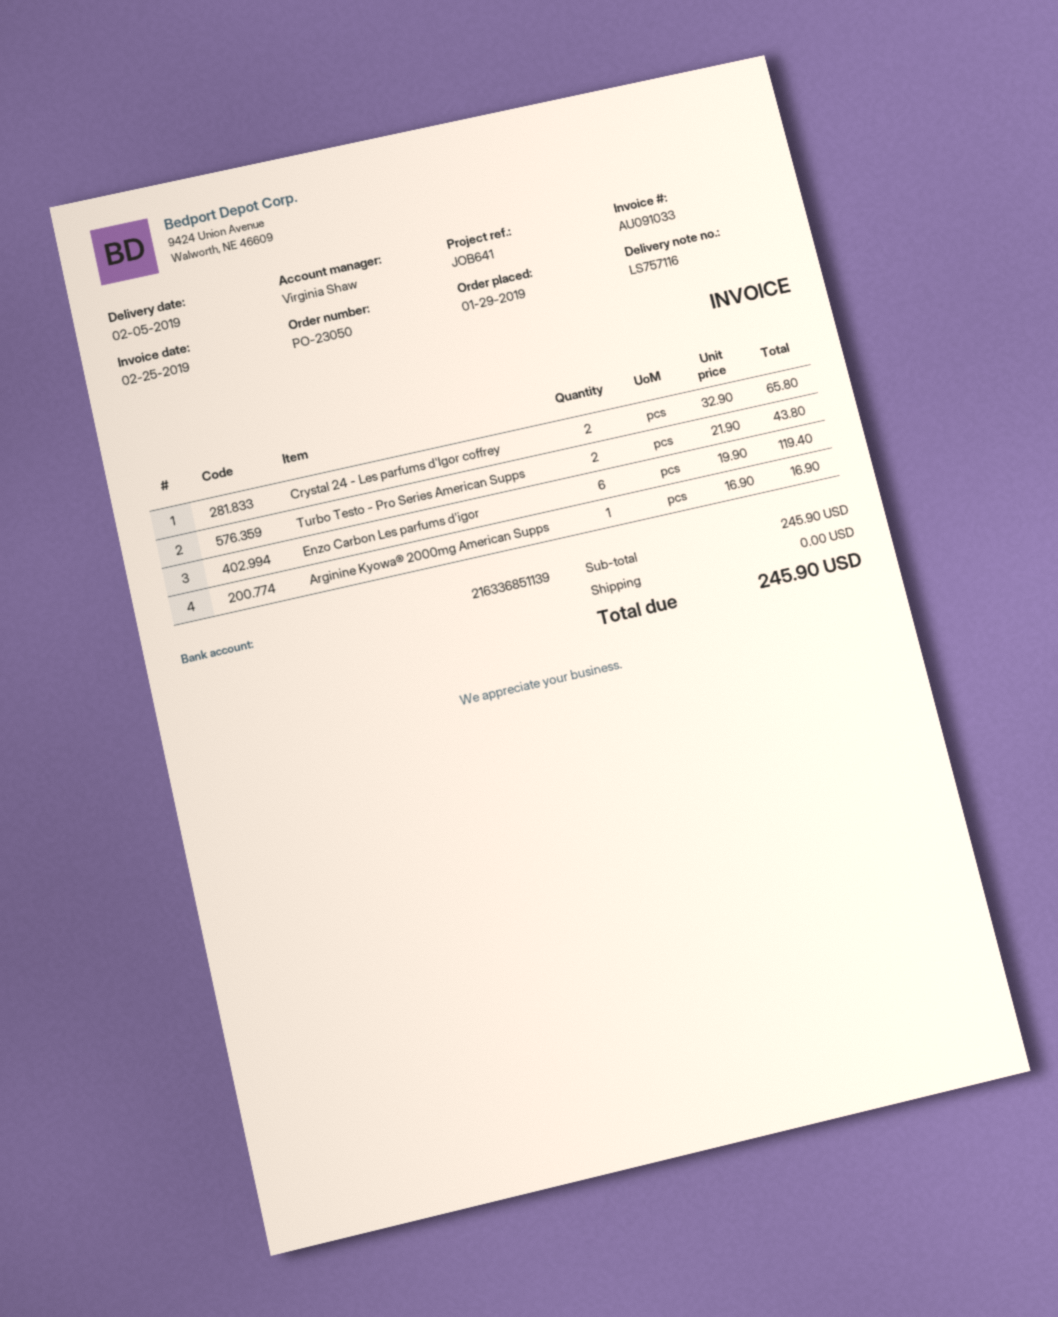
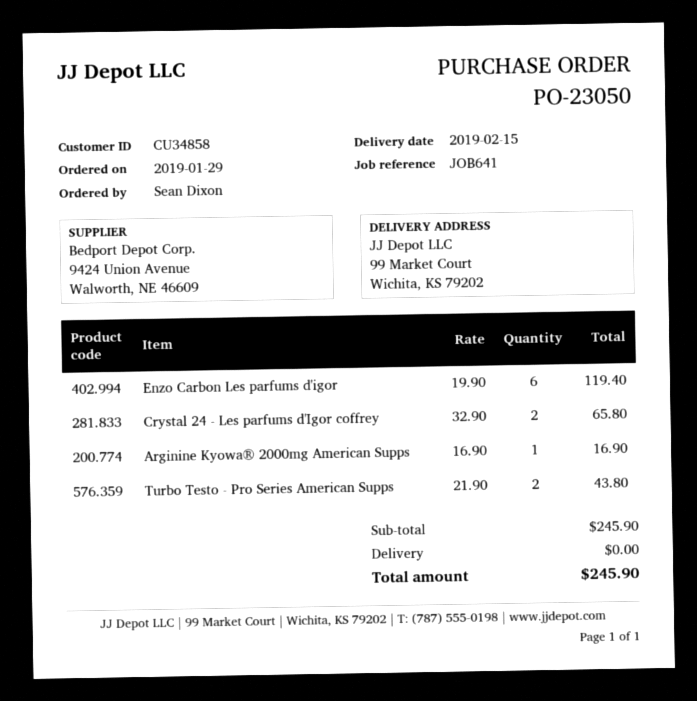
delivery date: 2019-02-05 -> 2019-02-15

